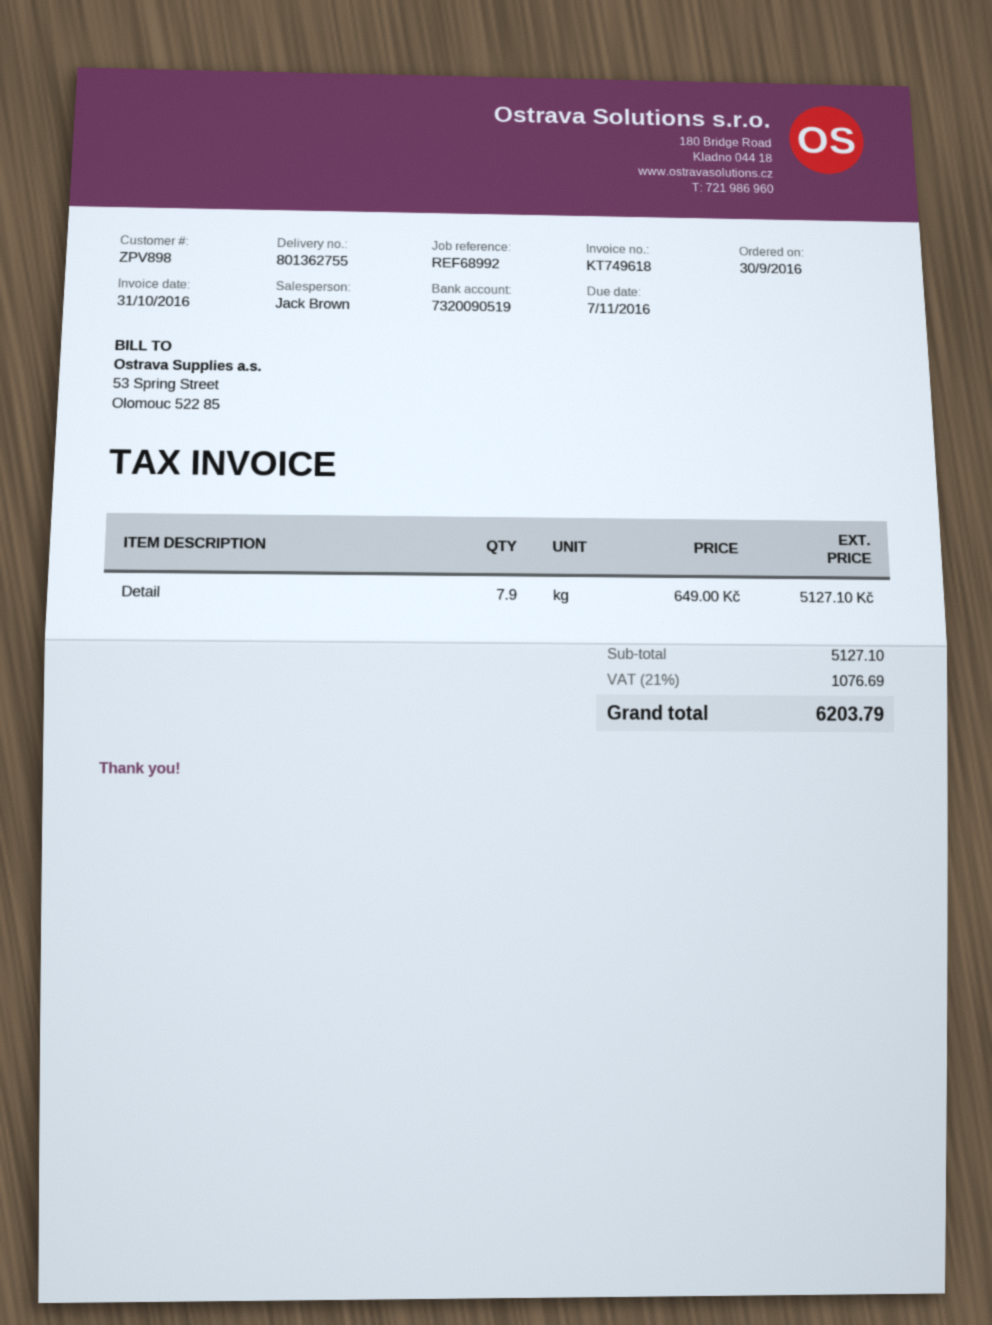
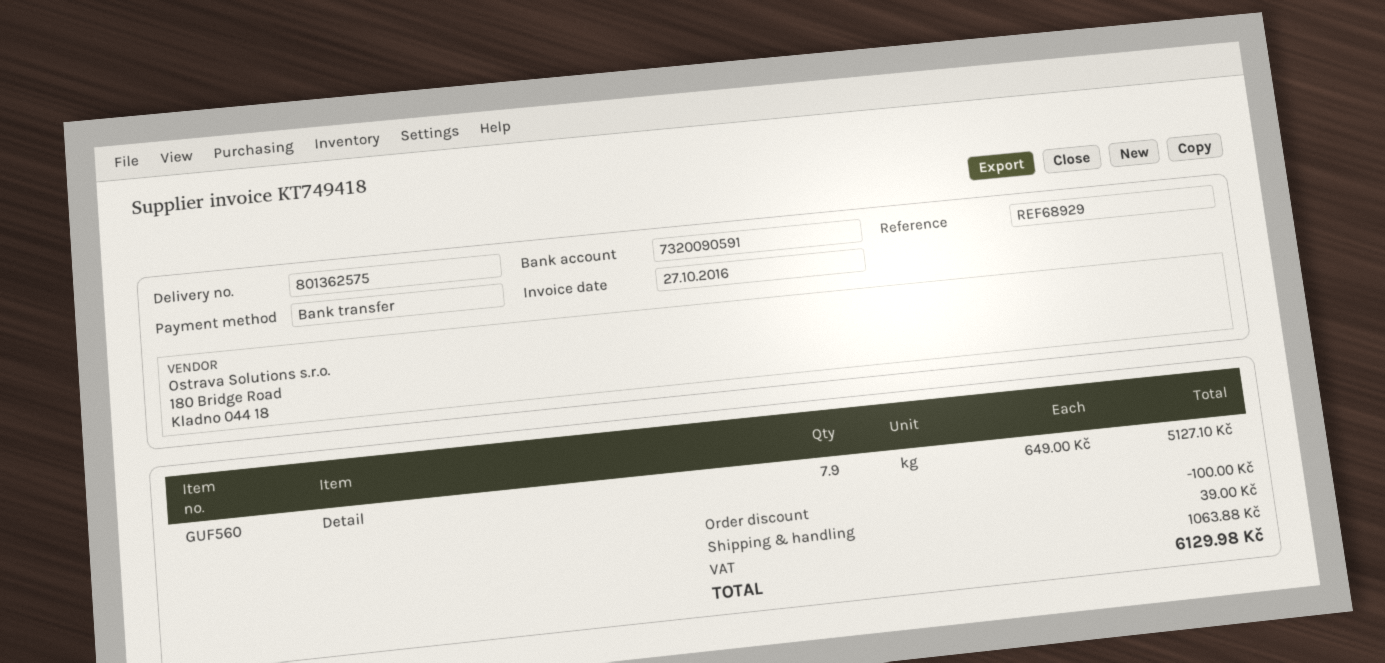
delivery note number: 801362755 -> 801362575
invoice number: KT749618 -> KT749418
invoice date: 2016-10-31 -> 2016-10-27
reference: REF68992 -> REF68929
bank account: 7320090519 -> 7320090591
discount: none -> 100.00
shipping: none -> 39.00
tax: 1076.69 -> 1063.88
total: 6203.79 -> 6129.98

